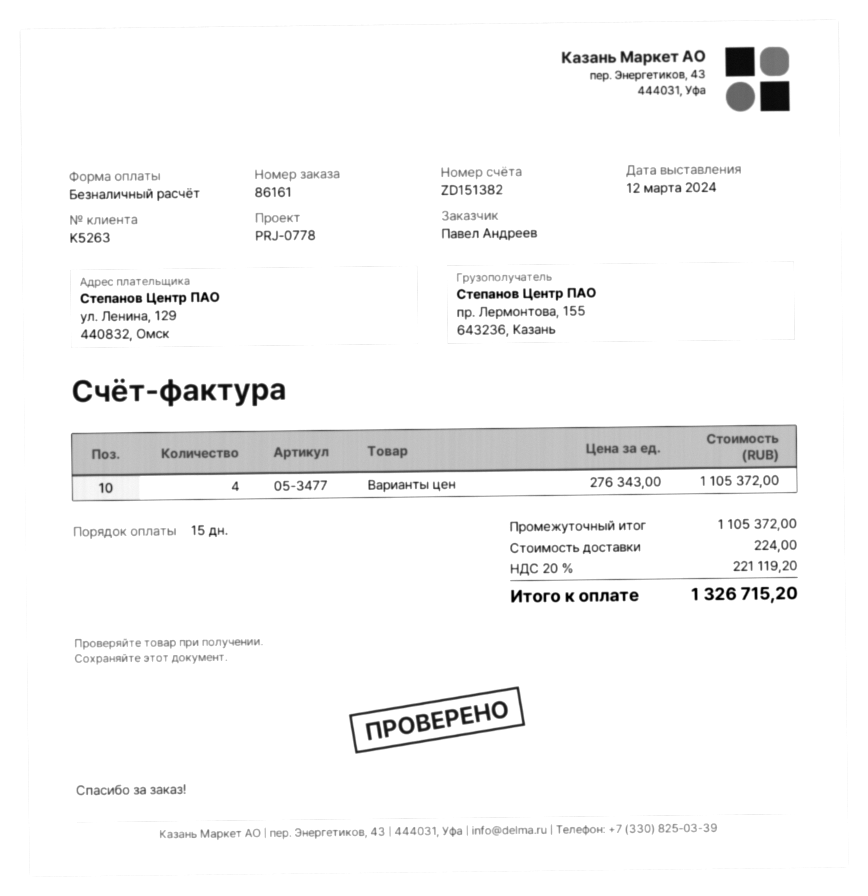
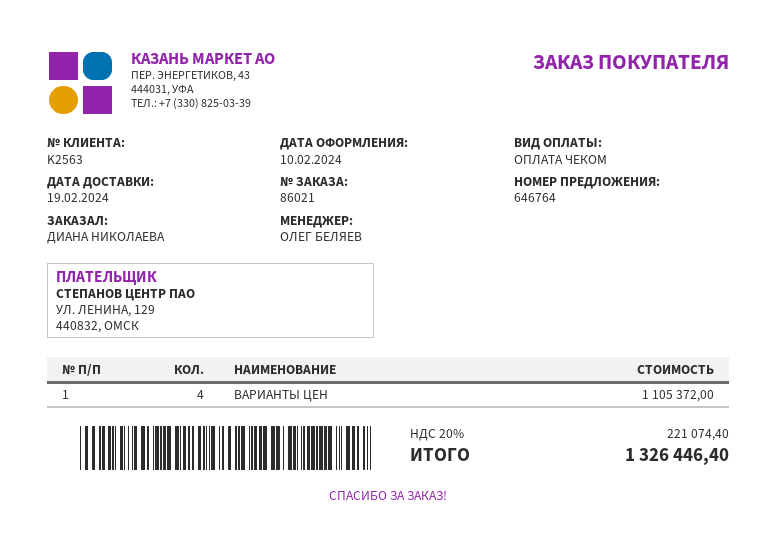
order number: 86161 -> 86021
customer number: K5263 -> K2563
ordered by: Павел Андреев -> ДИАНА НИКОЛАЕВА
payment method: bank transfer -> cheque
shipping: 224.00 -> none
tax: 20% = 221119.20 -> 20% = 221074.40
total: 1326715.20 -> 1326446.40

